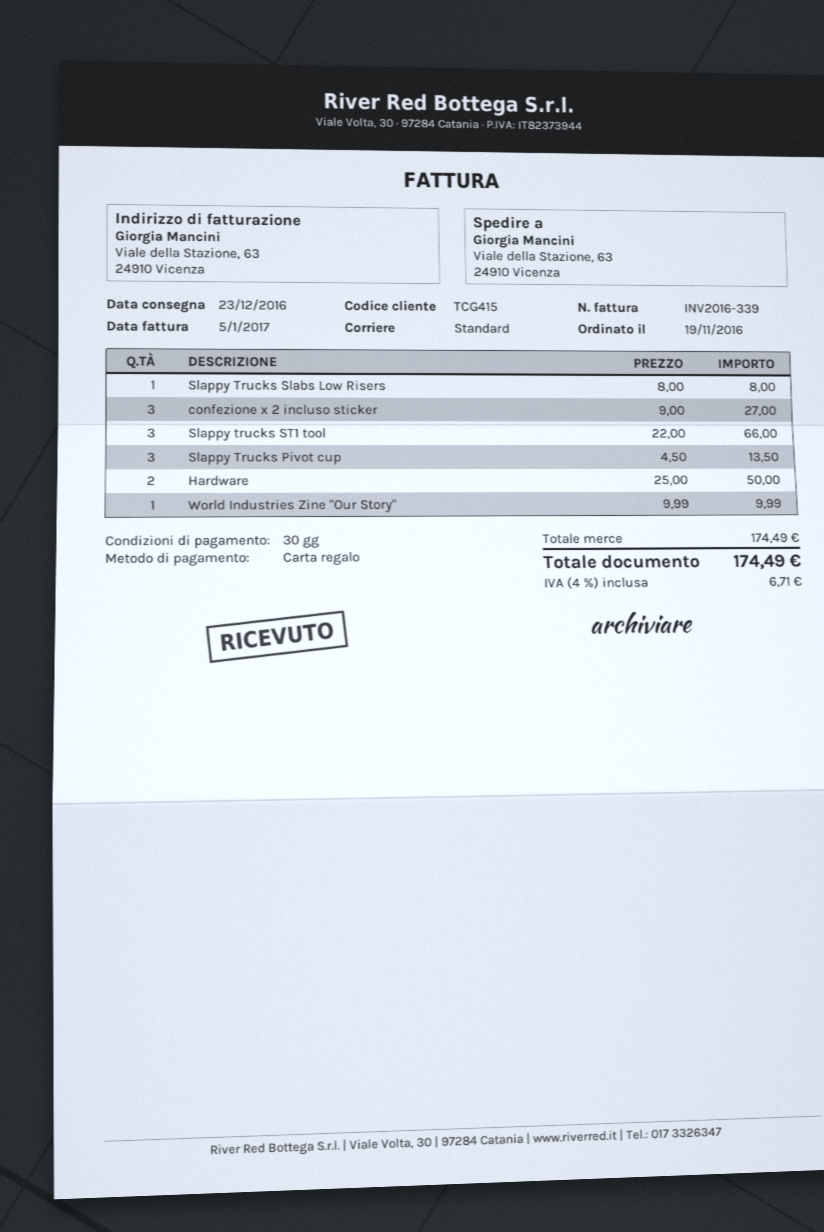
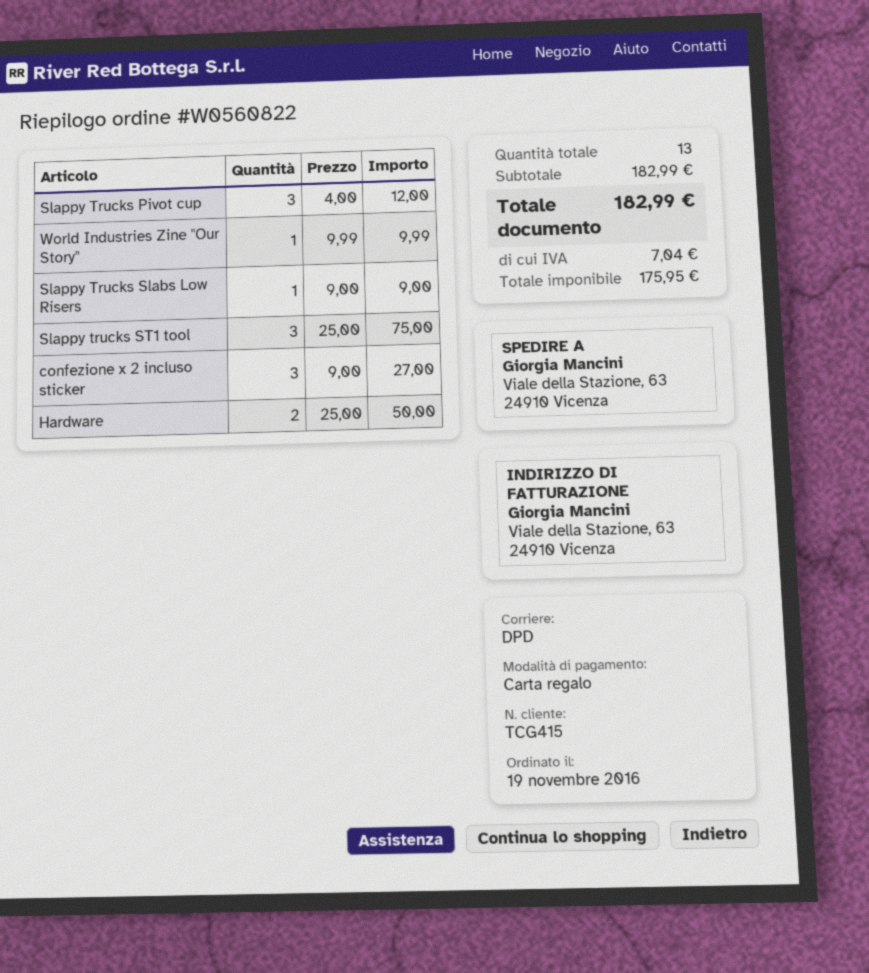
shipping method: standard -> DPD
Slappy Trucks Slabs Low Risers: 1 x 8.00 = 8.00 -> 1 x 9.00 = 9.00
Slappy trucks ST1 tool: 3 x 22.00 = 66.00 -> 3 x 25.00 = 75.00
Slappy Trucks Pivot cup: 3 x 4.50 = 13.50 -> 3 x 4.00 = 12.00
subtotal: 174.49 -> 182.99
tax: 6.71 -> 7.04
total: 174.49 -> 182.99

